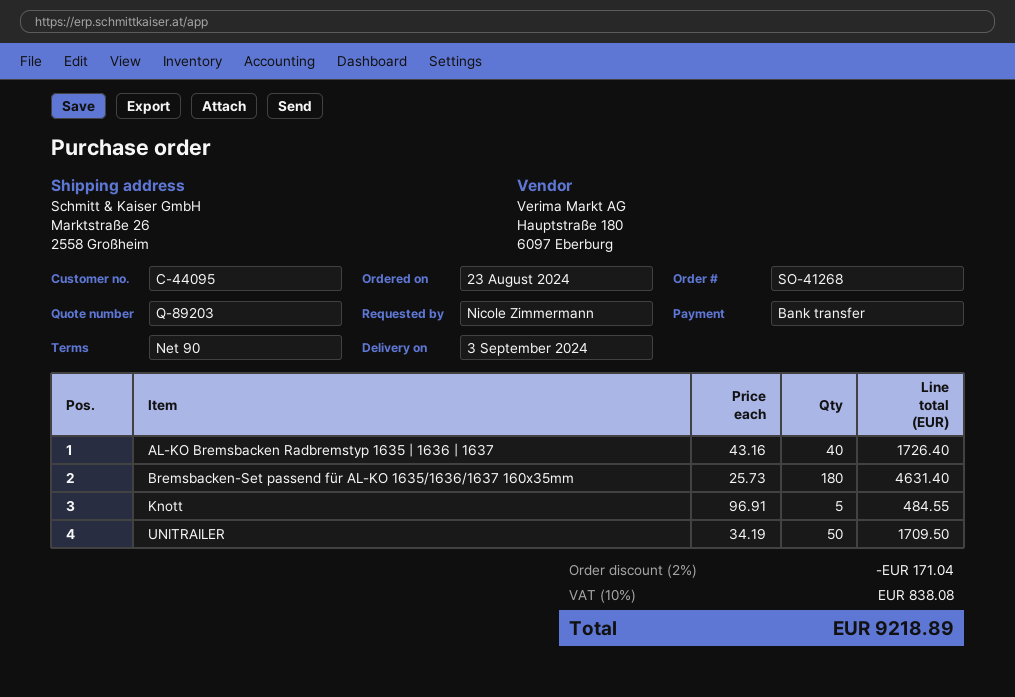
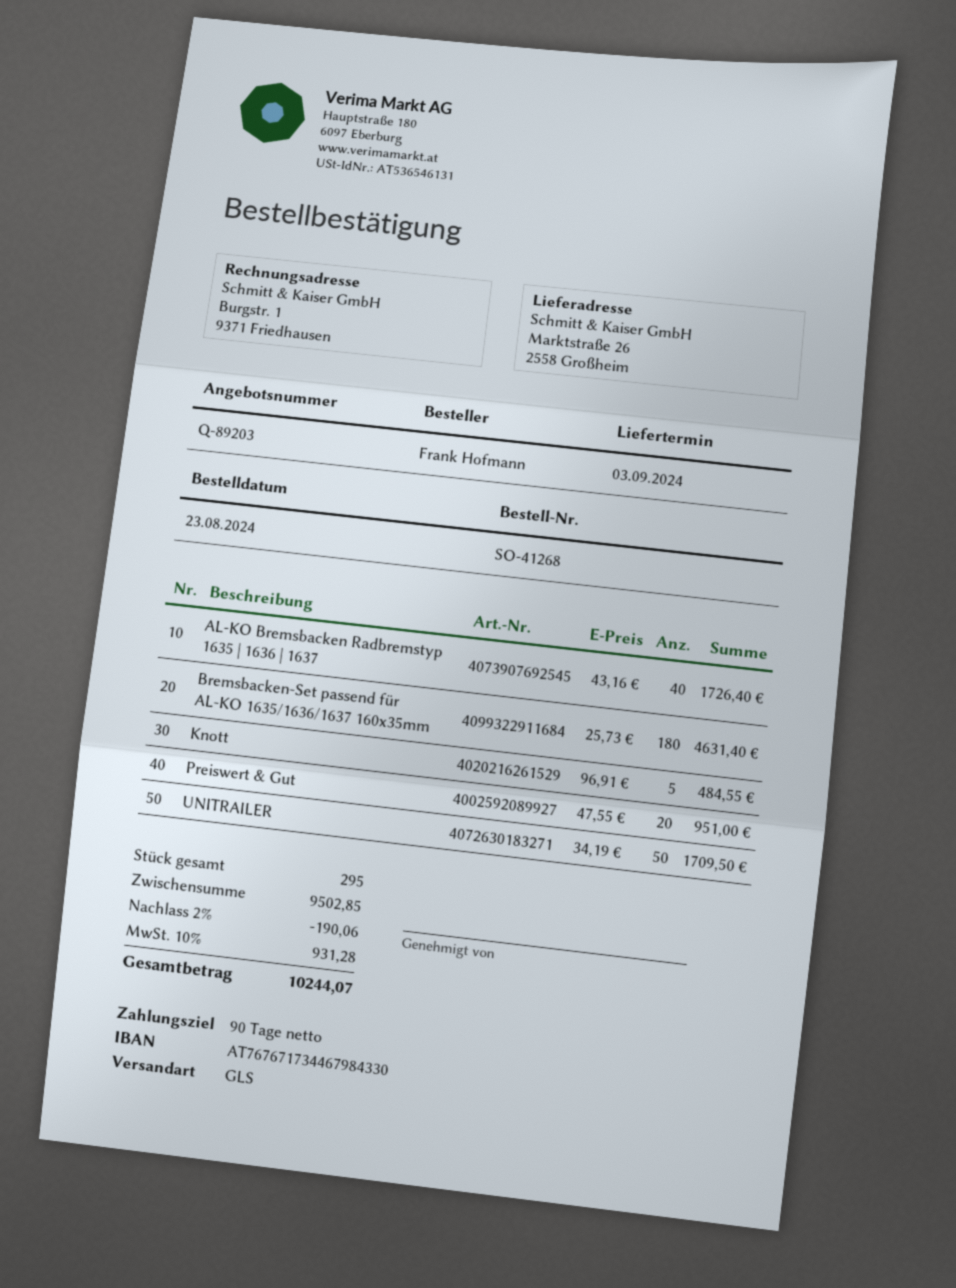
ordered by: Nicole Zimmermann -> Frank Hofmann
Preiswert & Gut: none -> 20 x 47.55 = 951.00
discount: 2% = 171.04 -> 2% = 190.06
tax: 10% = 838.08 -> 10% = 931.28
total: 9218.89 -> 10244.07

